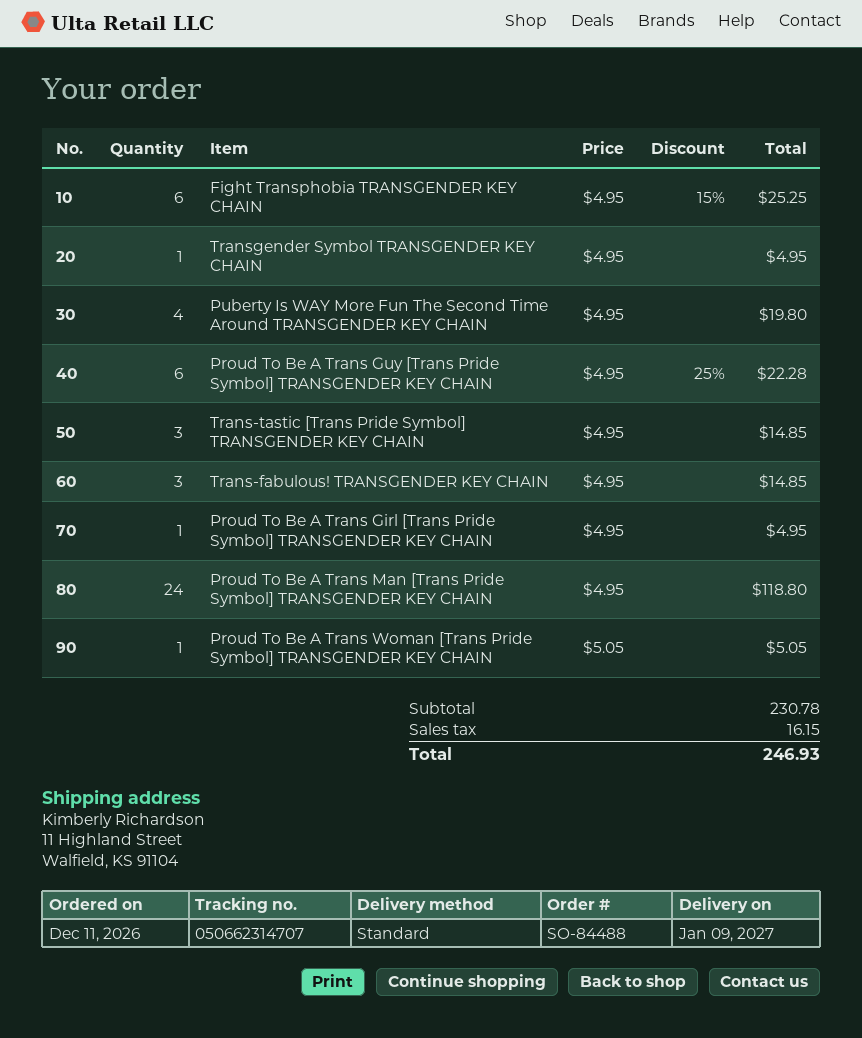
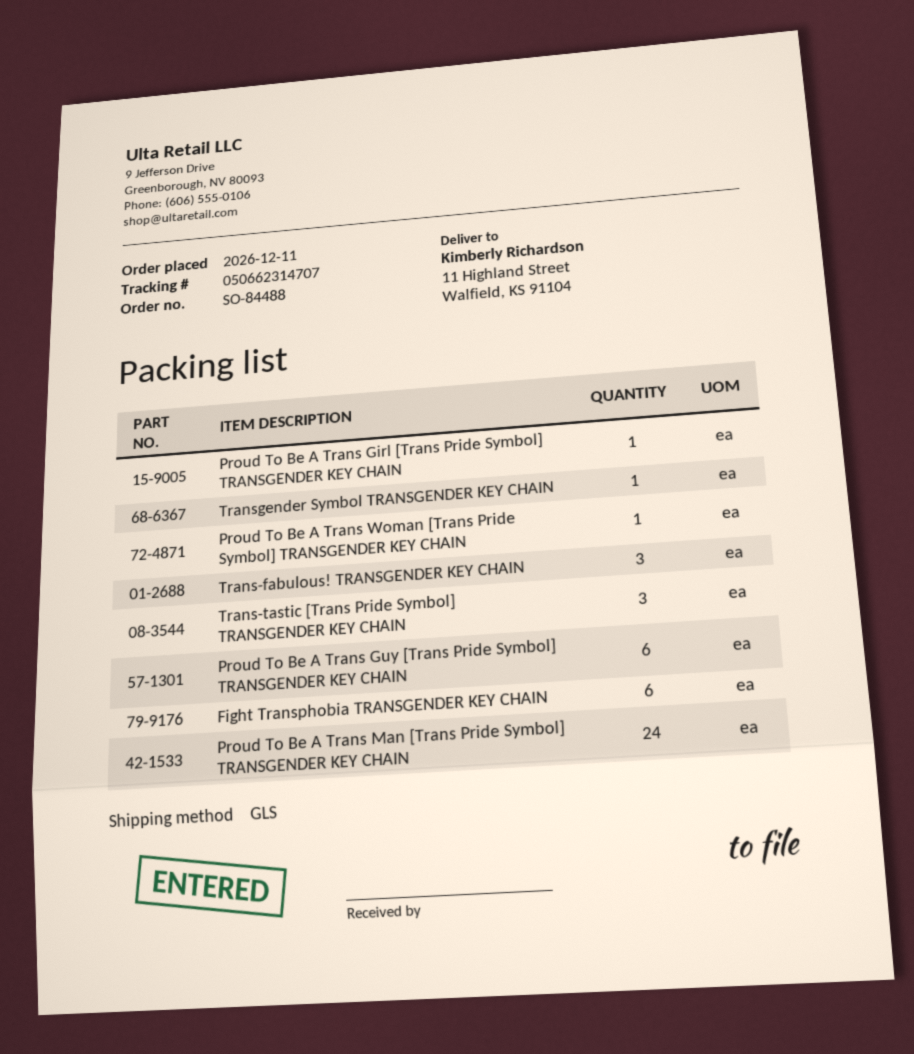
shipping method: standard -> GLS
Puberty Is WAY More Fun The Second Time Around TRANSGENDER KEY CHAIN: 4 -> none

